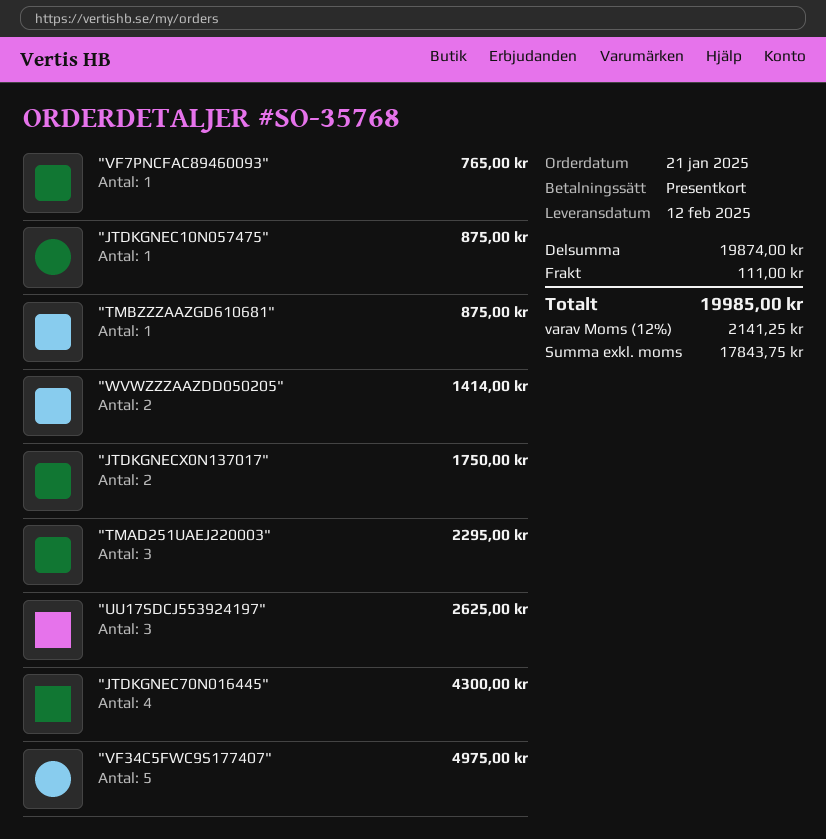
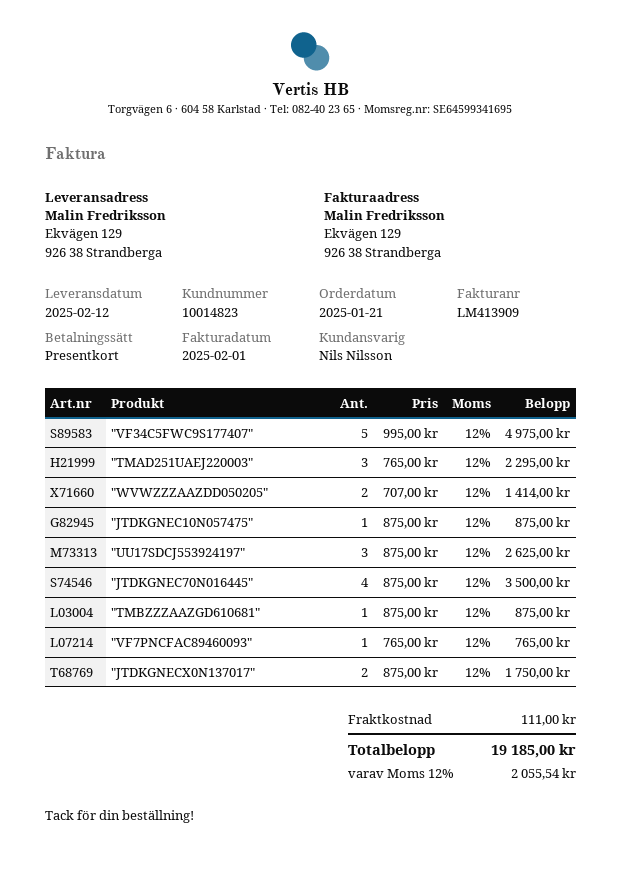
"JTDKGNEC70N016445": 4 for 4300.00 -> 4 for 3500.00
tax: 12% = 2141.25 -> 12% = 2055.54
total: 19985.00 -> 19185.00

